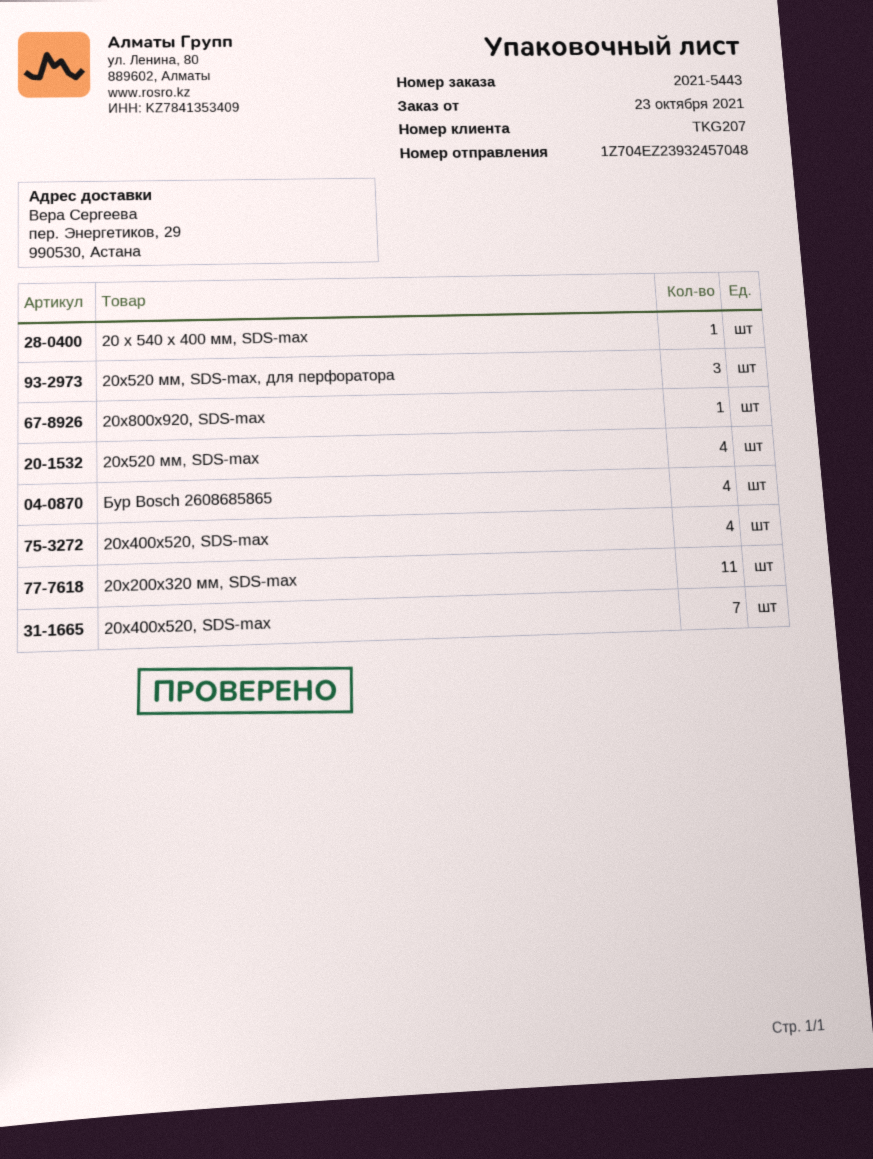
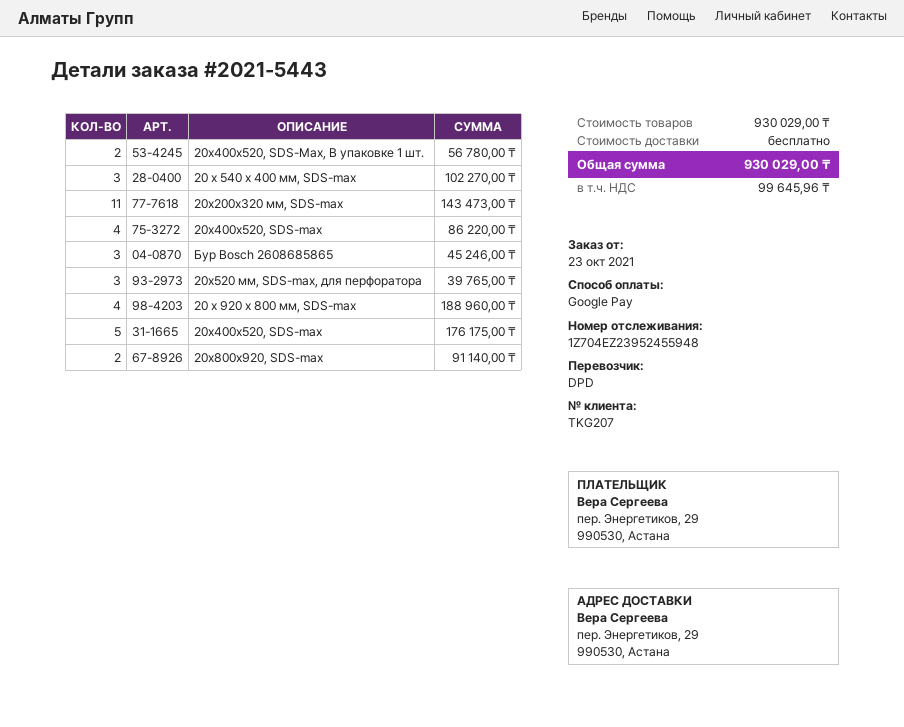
tracking number: 1Z704EZ23932457048 -> 1Z704EZ23952455948
20 x 540 x 400 мм, SDS-max: 1 -> 3
20x800x920, SDS-max: 1 -> 2
20x520 мм, SDS-max: 4 -> none
Бур Bosch 2608685865: 4 -> 3
20x400x520, SDS-max: 7 -> 5
20x400x520, SDS-Max, В упаковке 1 шт.: none -> 2
20 x 920 x 800 мм, SDS-max: none -> 4

